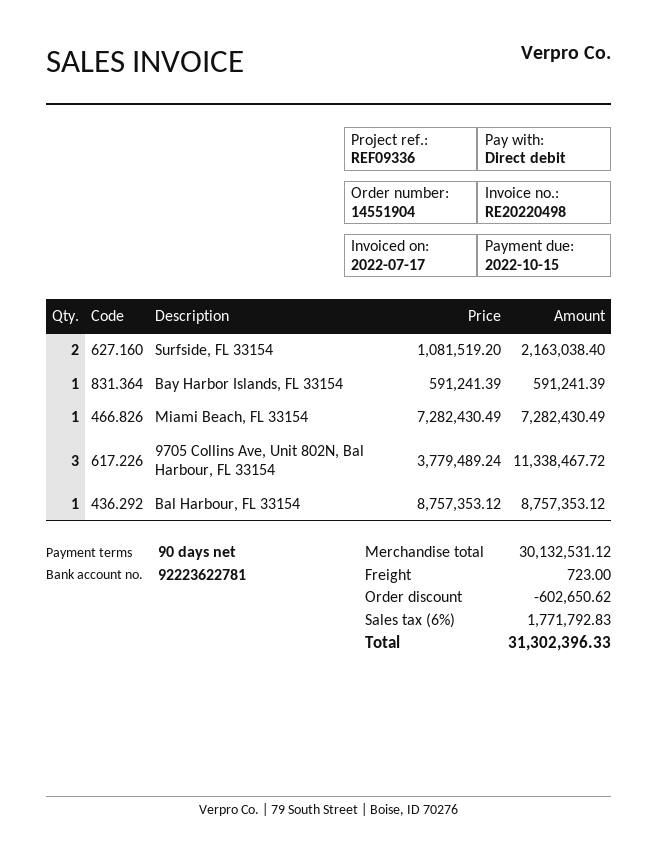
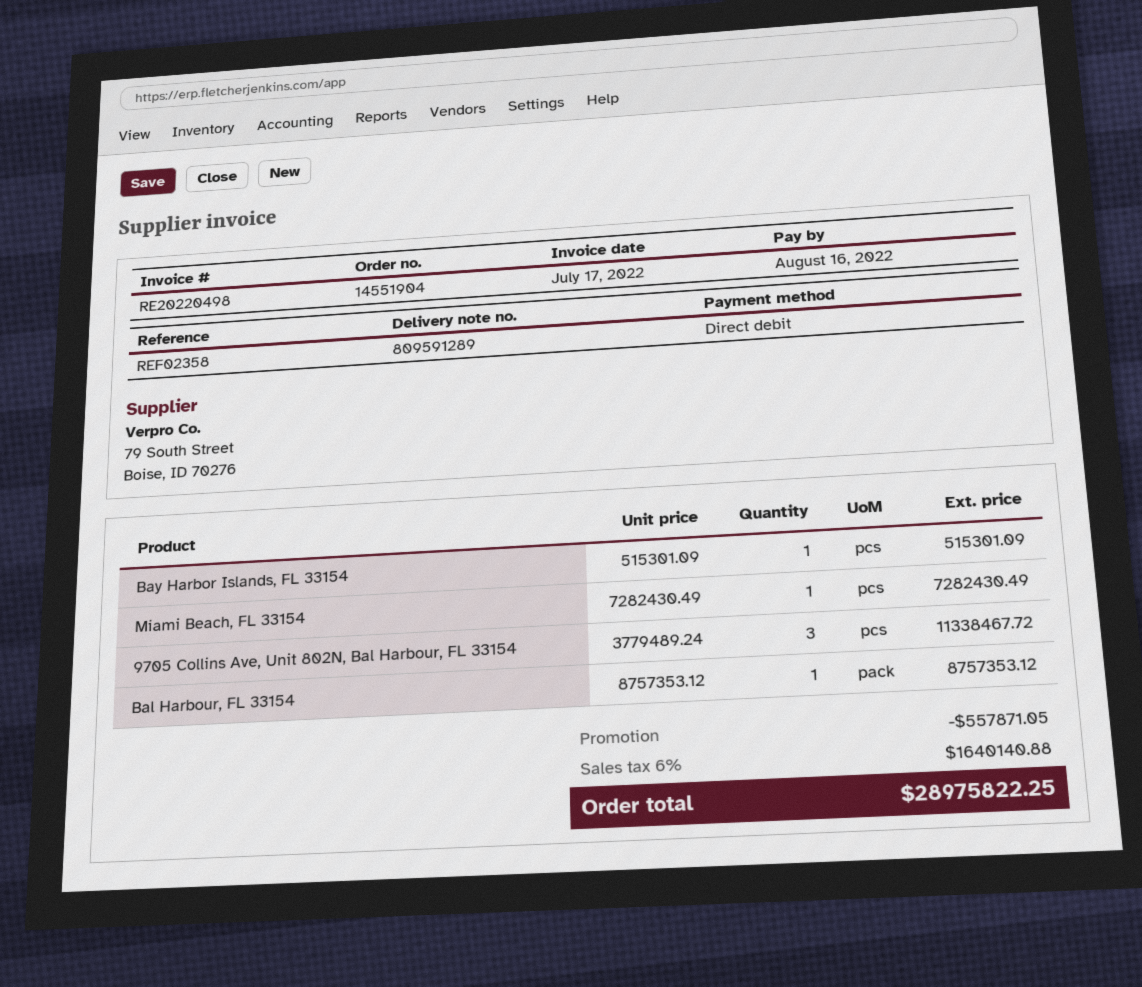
due date: 2022-10-15 -> 2022-08-16
reference: REF09336 -> REF02358
Surfside, FL 33154: 2 x 1081519.20 = 2163038.40 -> none
Bay Harbor Islands, FL 33154: 1 x 591241.39 = 591241.39 -> 1 x 515301.09 = 515301.09
discount: 602650.62 -> 557871.05
shipping: 723.00 -> none
tax: 6% = 1771792.83 -> 6% = 1640140.88
total: 31302396.33 -> 28975822.25

